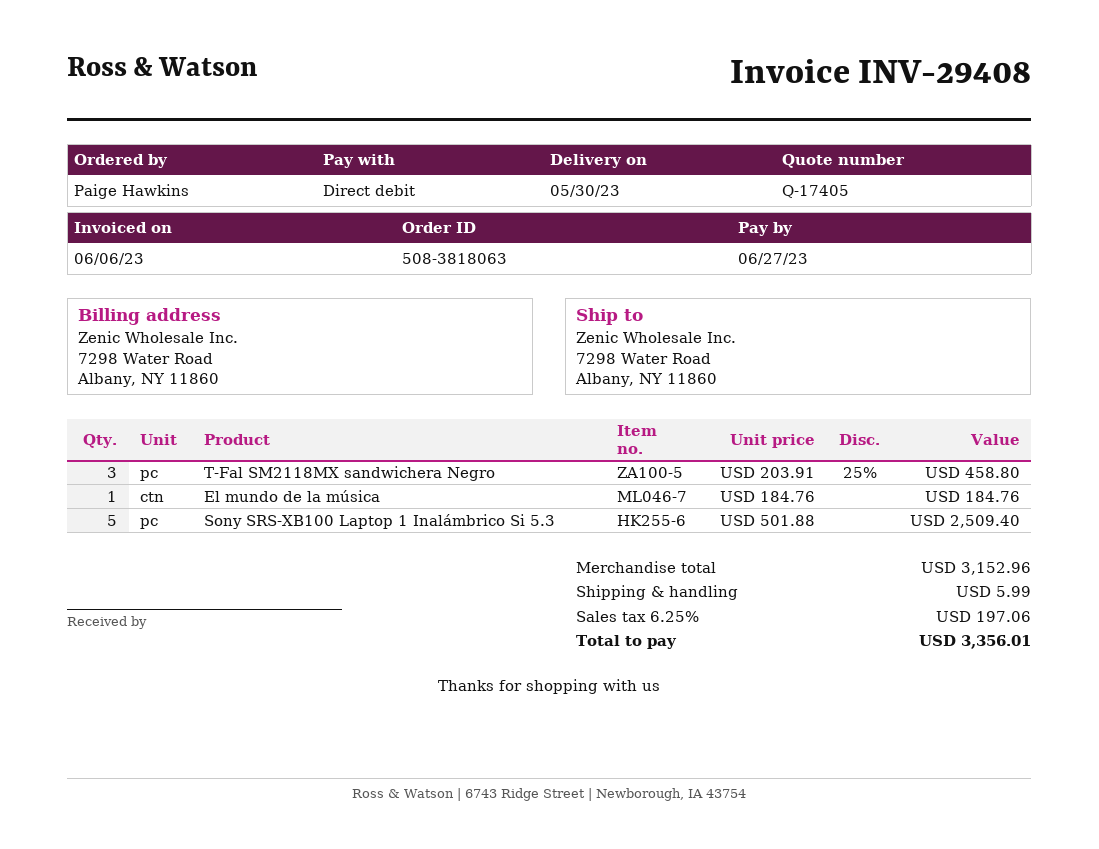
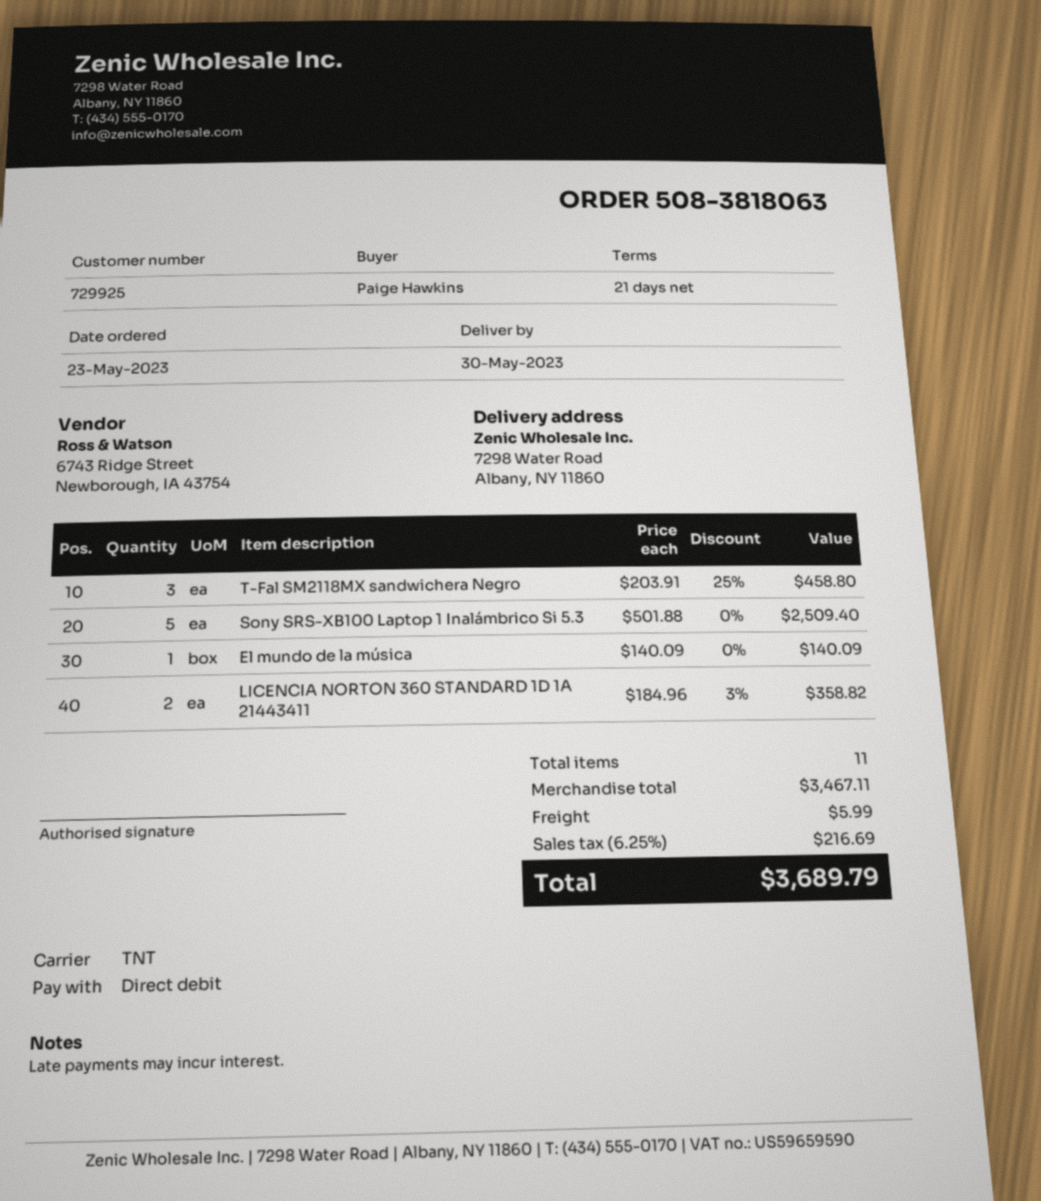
El mundo de la música: 1 x 184.76 = 184.76 -> 1 x 140.09 = 140.09
LICENCIA NORTON 360 STANDARD 1D 1A 21443411: none -> 2 x 184.96 - 3% = 358.82
subtotal: 3152.96 -> 3467.11
tax: 6.25% = 197.06 -> 6.25% = 216.69
total: 3356.01 -> 3689.79

